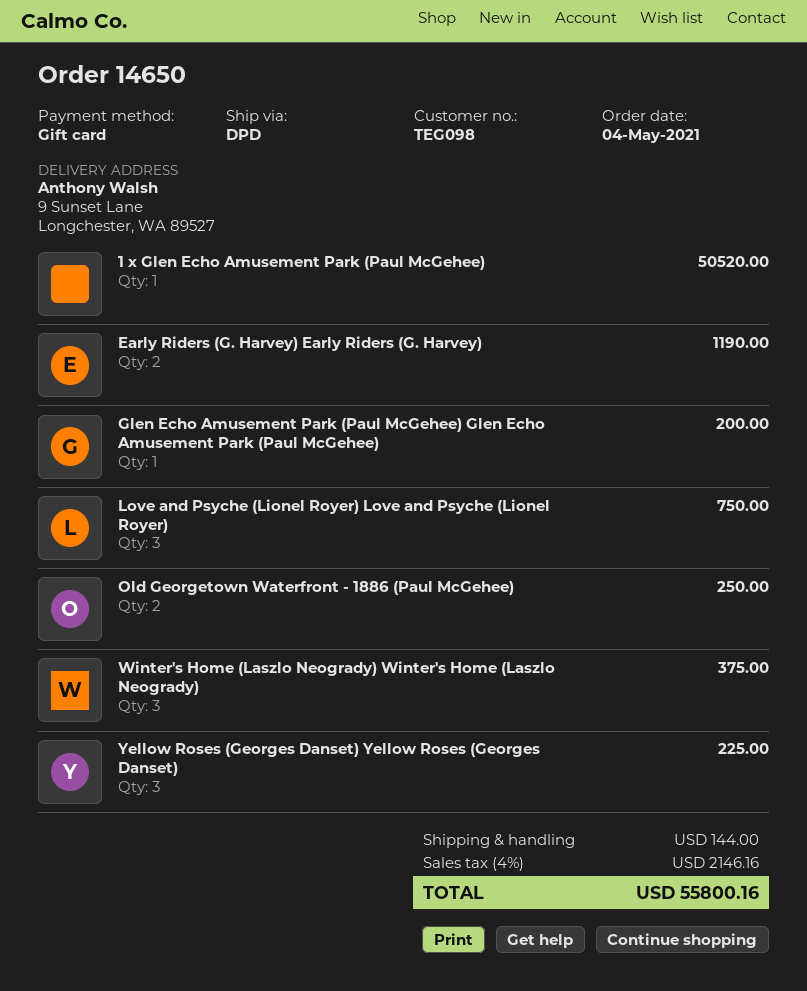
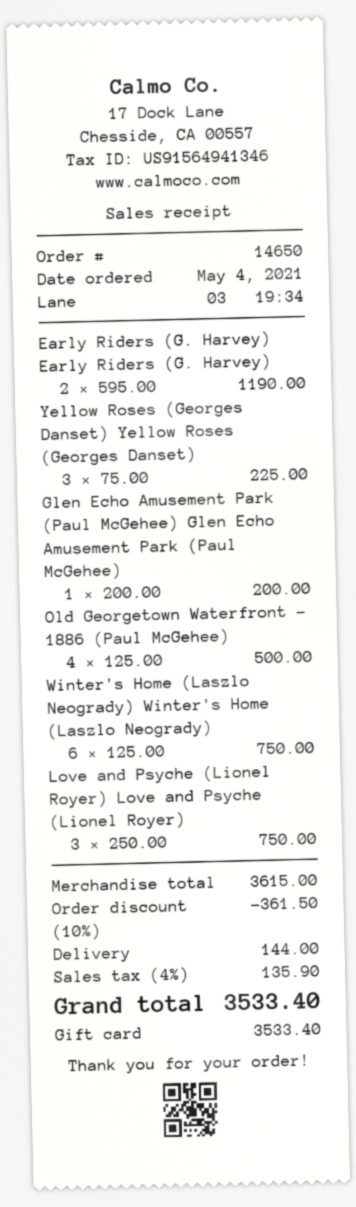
1 x Glen Echo Amusement Park (Paul McGehee): 1 for 50520.00 -> none
Old Georgetown Waterfront - 1886 (Paul McGehee): 2 for 250.00 -> 4 for 500.00
Winter's Home (Laszlo Neogrady) Winter's Home (Laszlo Neogrady): 3 for 375.00 -> 6 for 750.00
discount: none -> 10% = 361.50
tax: 4% = 2146.16 -> 4% = 135.90
total: 55800.16 -> 3533.40

